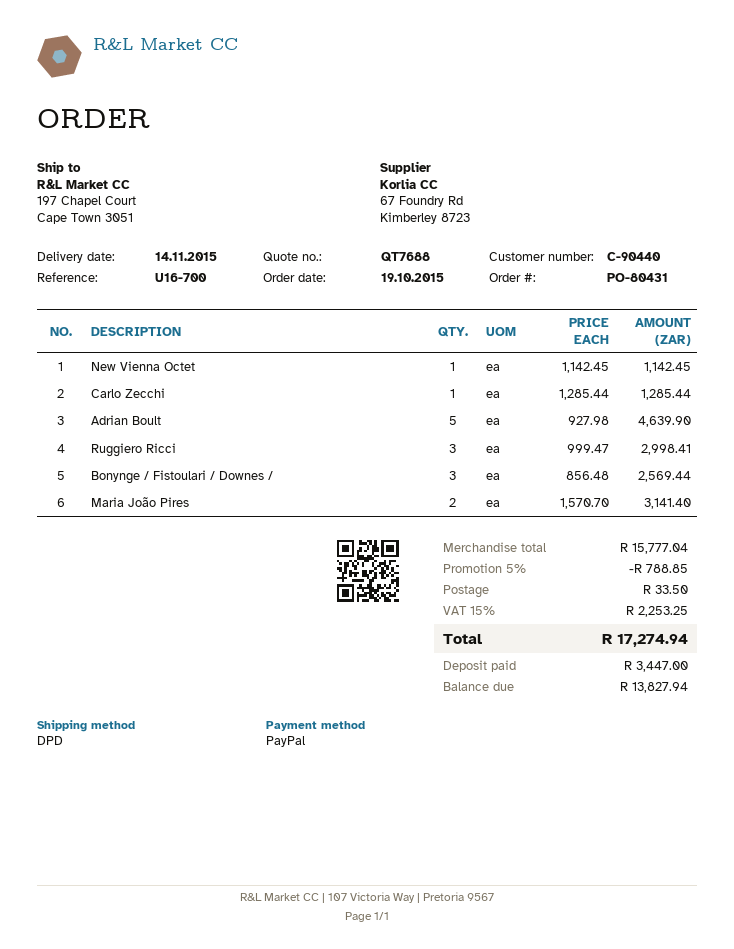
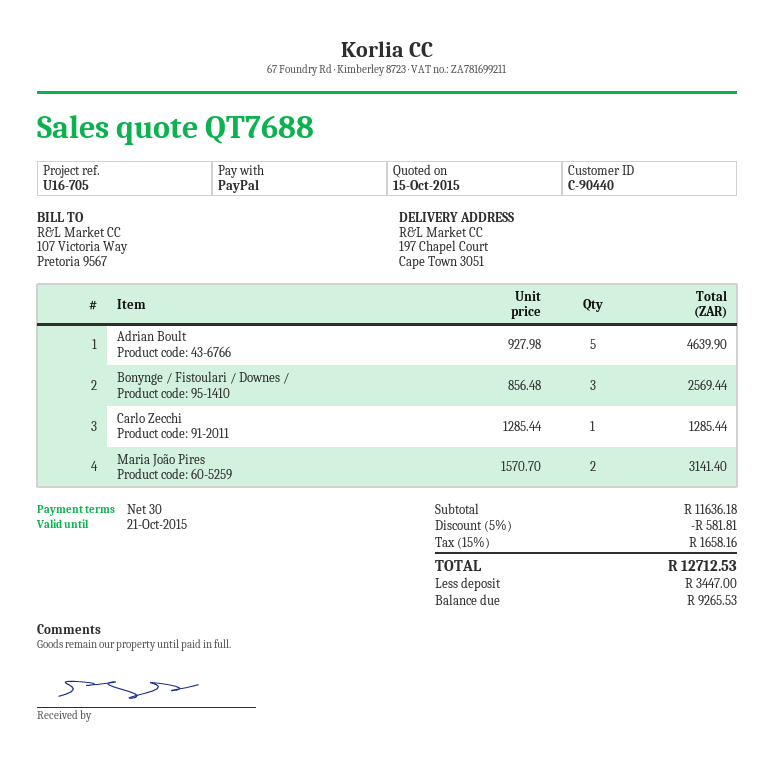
reference: U16-700 -> U16-705
New Vienna Octet: 1 x 1142.45 = 1142.45 -> none
Ruggiero Ricci: 3 x 999.47 = 2998.41 -> none
subtotal: 15777.04 -> 11636.18
discount: 5% = 788.85 -> 5% = 581.81
shipping: 33.50 -> none
tax: 15% = 2253.25 -> 15% = 1658.16
total: 17274.94 -> 12712.53
balance: 13827.94 -> 9265.53

